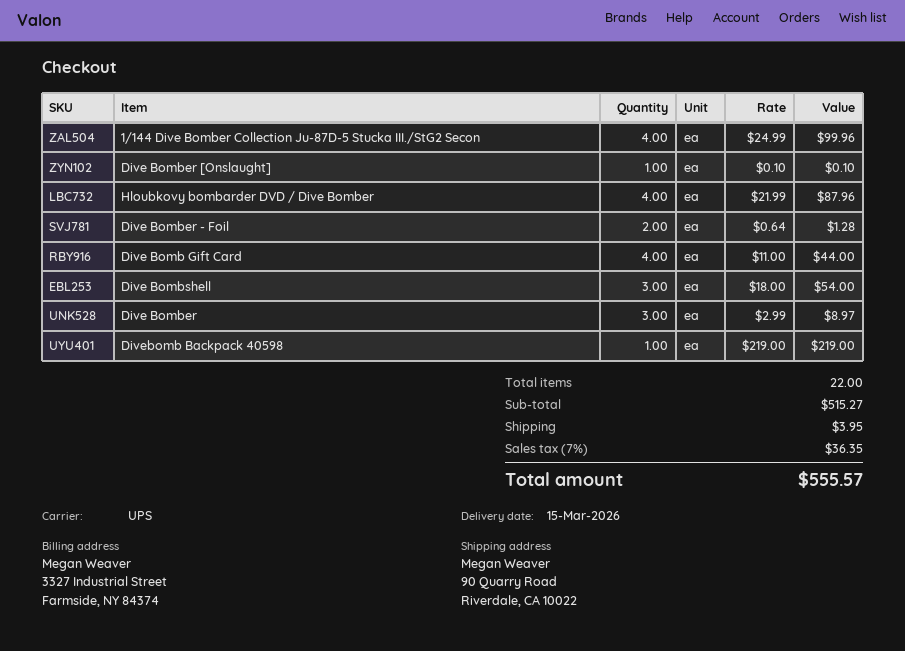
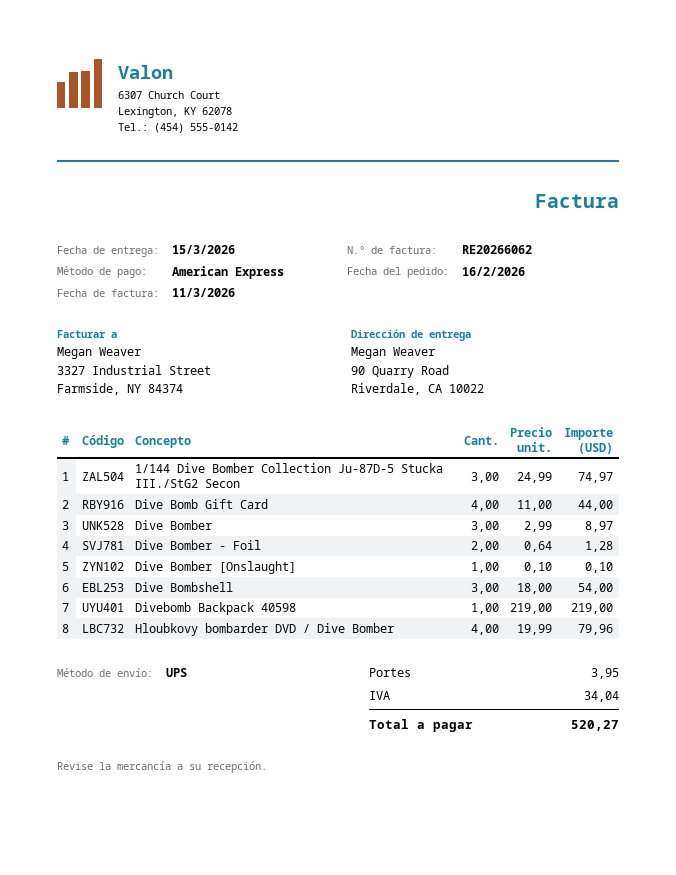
1/144 Dive Bomber Collection Ju-87D-5 Stucka III./StG2 Secon: 4 x 24.99 = 99.96 -> 3 x 24.99 = 74.97
Hloubkovy bombarder DVD / Dive Bomber: 4 x 21.99 = 87.96 -> 4 x 19.99 = 79.96
tax: 36.35 -> 34.04
total: 555.57 -> 520.27

